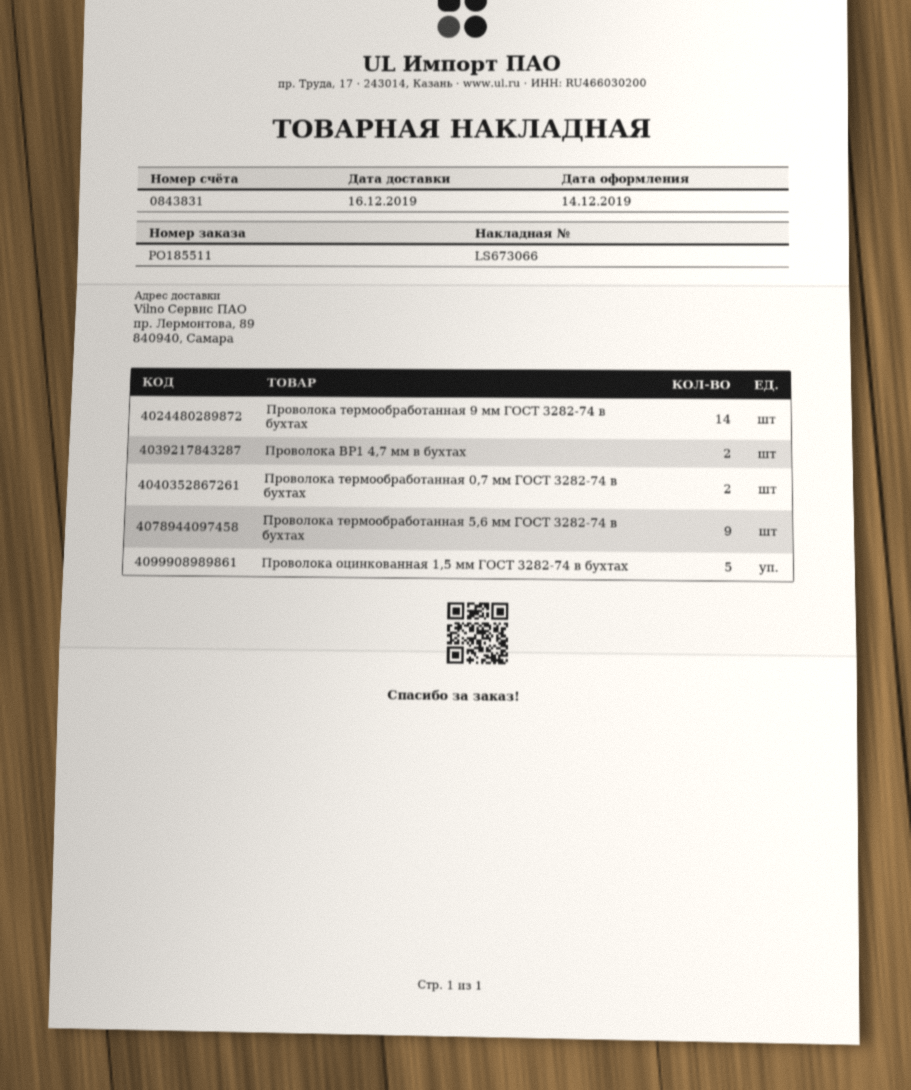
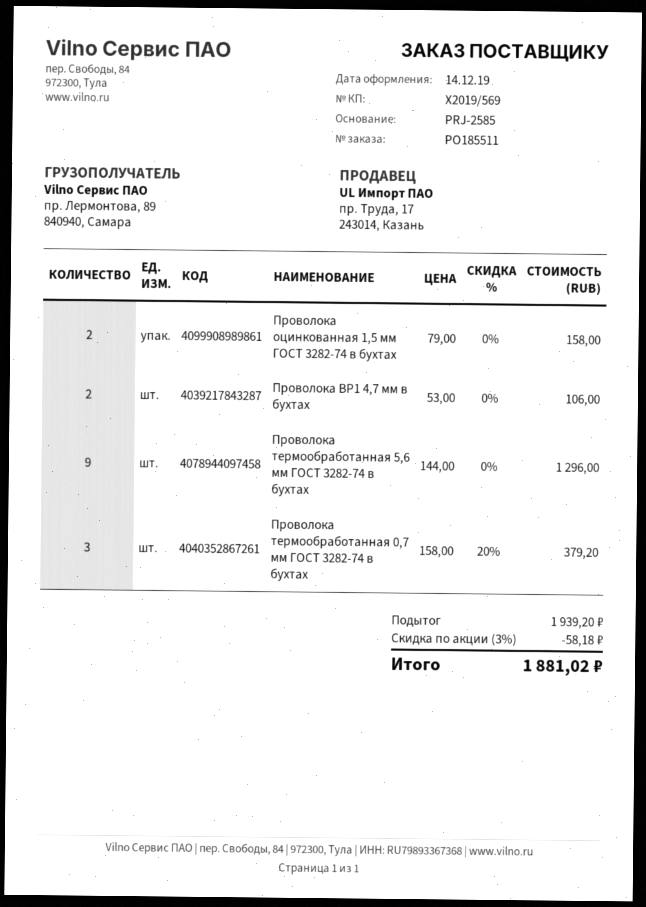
Проволока термообработанная 9 мм ГОСТ 3282-74 в бухтах: 14 -> none
Проволока термообработанная 0,7 мм ГОСТ 3282-74 в бухтах: 2 -> 3
Проволока оцинкованная 1,5 мм ГОСТ 3282-74 в бухтах: 5 -> 2

